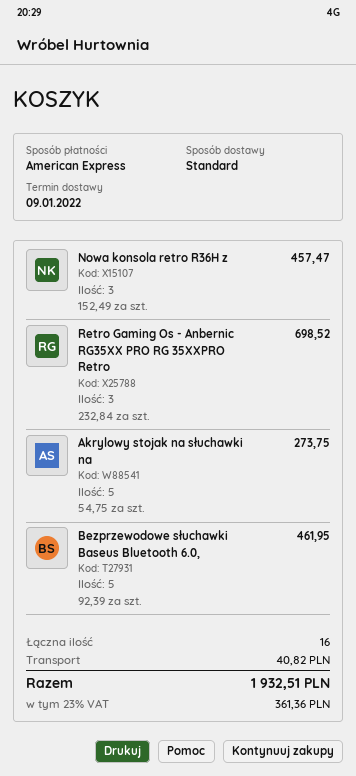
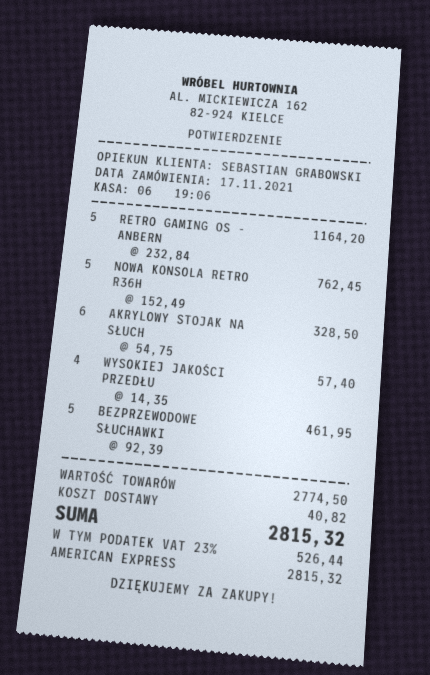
Nowa konsola retro R36H z: 3 x 152.49 = 457.47 -> 5 x 152.49 = 762.45
Retro Gaming Os - Anbernic RG35XX PRO RG 35XXPRO Retro: 3 x 232.84 = 698.52 -> 5 x 232.84 = 1164.20
Akrylowy stojak na słuchawki na: 5 x 54.75 = 273.75 -> 6 x 54.75 = 328.50
WYSOKIEJ JAKOŚCI PRZEDŁU: none -> 4 x 14.35 = 57.40
tax: 23% = 361.36 -> 23% = 526.44
total: 1932.51 -> 2815.32

